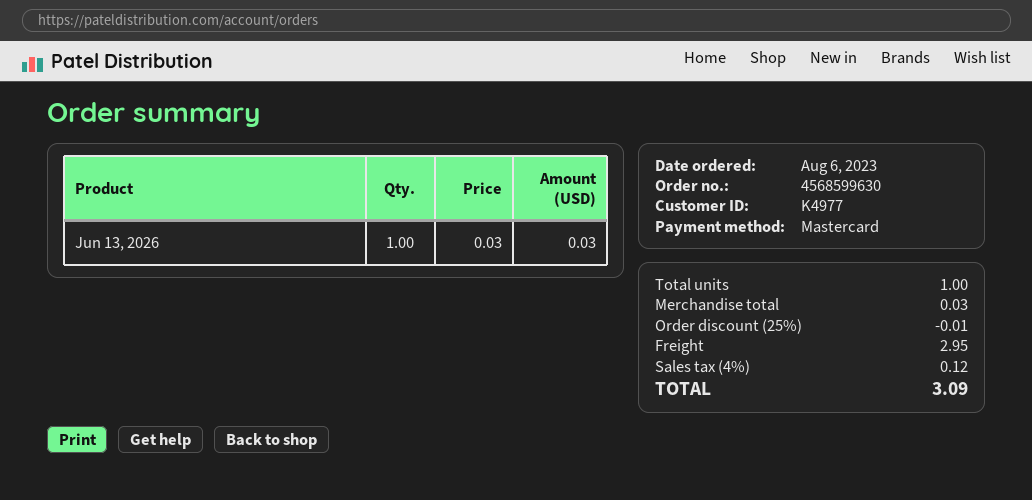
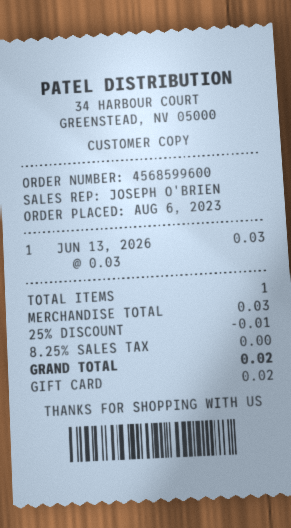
order number: 4568599630 -> 4568599600
payment method: Mastercard -> gift card
shipping: 2.95 -> none
tax: 4% = 0.12 -> 8.25% = 0.00
total: 3.09 -> 0.02

